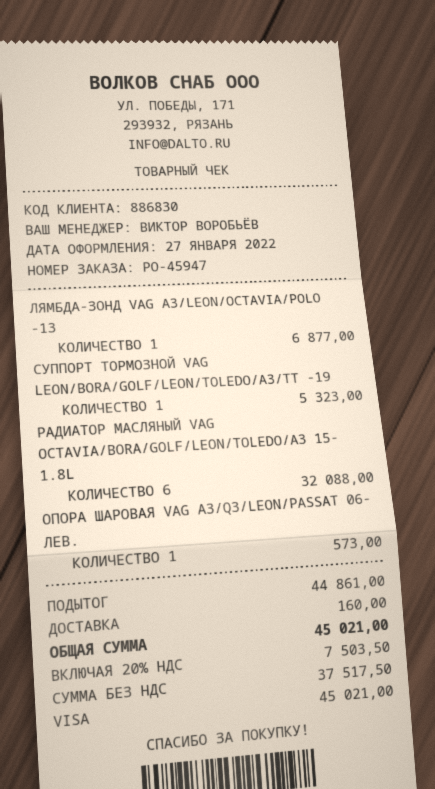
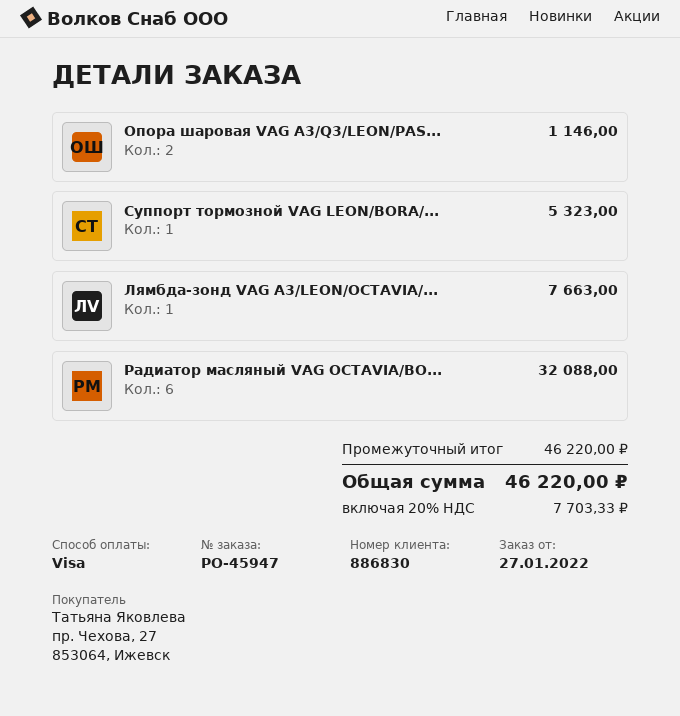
ЛЯМБДА-ЗОНД VAG A3/LEON/OCTAVIA/POLO -13: 1 for 6877.00 -> 1 for 7663.00
ОПОРА ШАРОВАЯ VAG A3/Q3/LEON/PASSAT 06- ЛЕВ.: 1 for 573.00 -> 2 for 1146.00
subtotal: 44861.00 -> 46220.00
shipping: 160.00 -> none
tax: 20% = 7503.50 -> 20% = 7703.33
total: 45021.00 -> 46220.00

